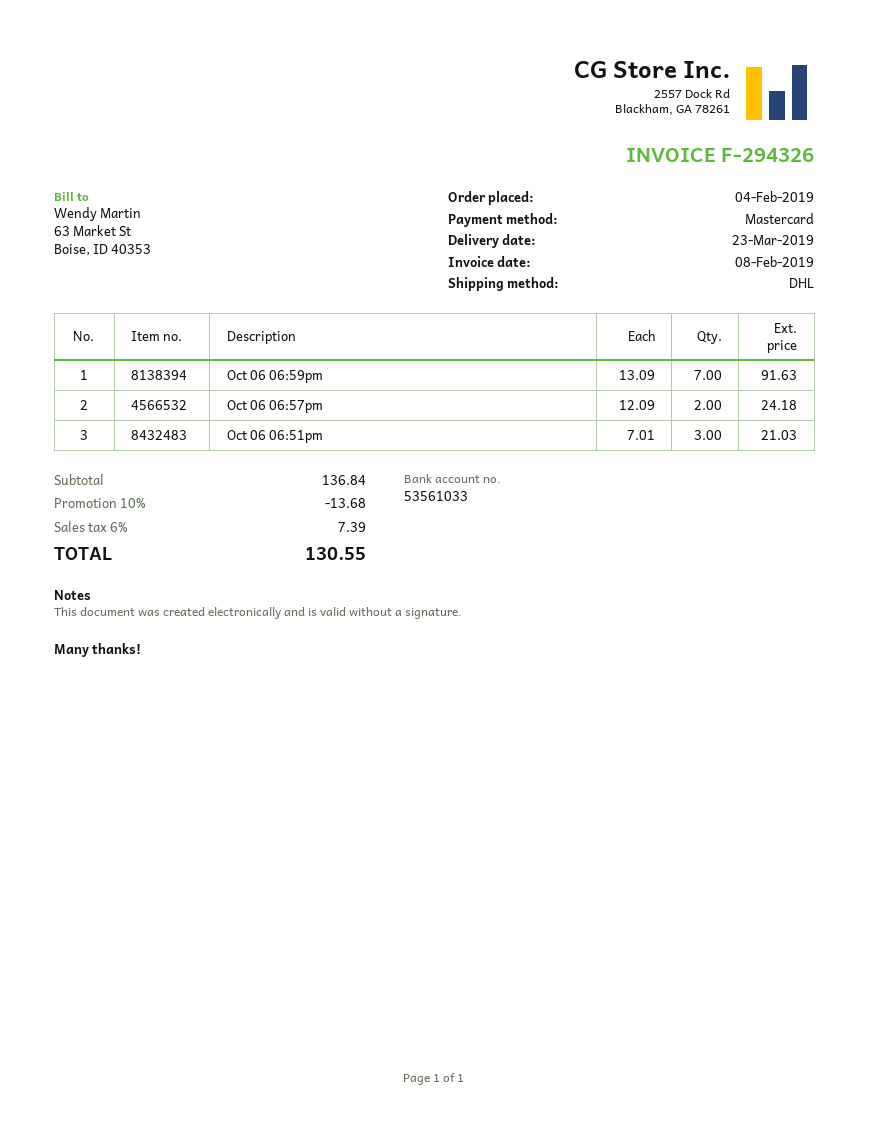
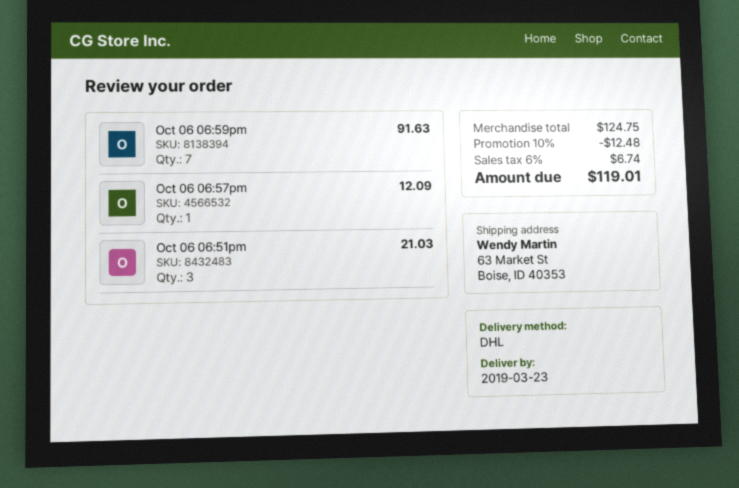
Oct 06 06:57pm: 2 for 24.18 -> 1 for 12.09
subtotal: 136.84 -> 124.75
discount: 10% = 13.68 -> 10% = 12.48
tax: 6% = 7.39 -> 6% = 6.74
total: 130.55 -> 119.01

